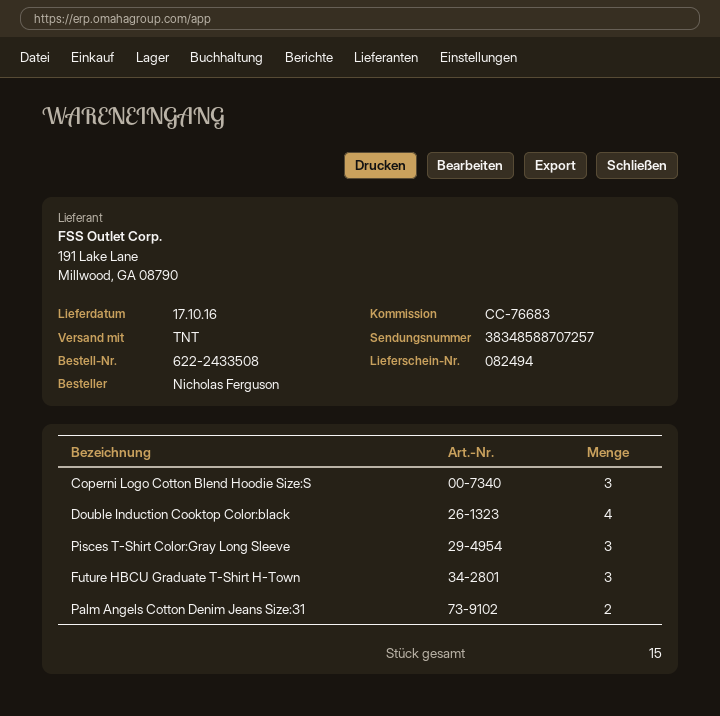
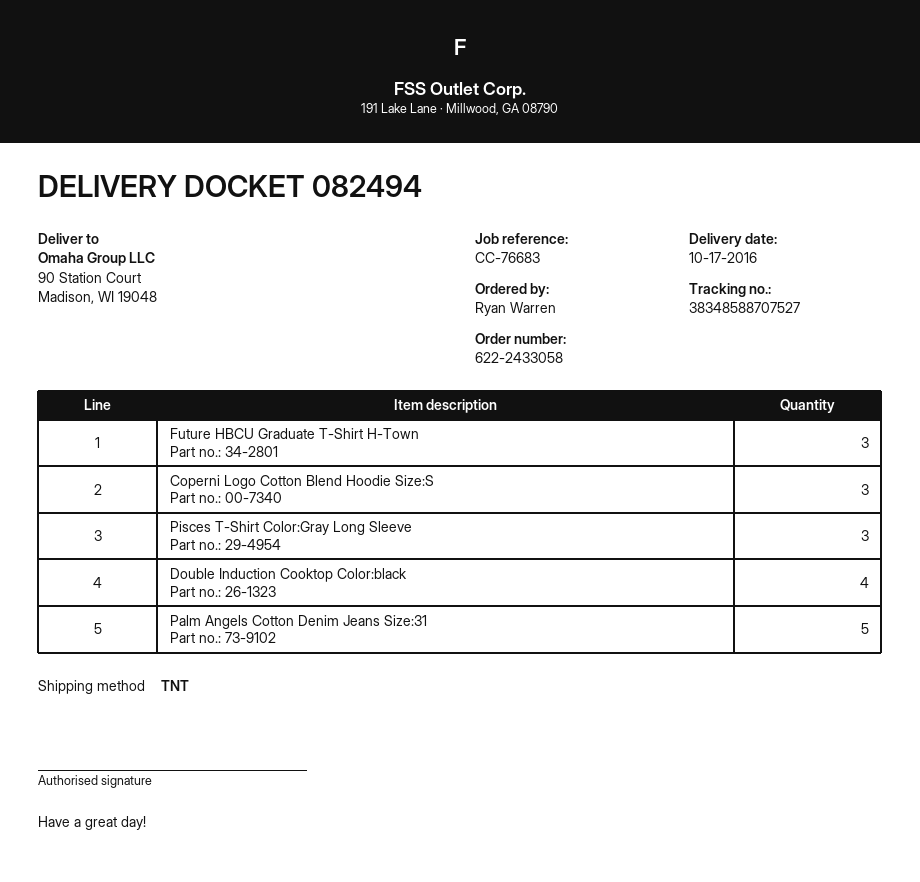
order number: 622-2433508 -> 622-2433058
ordered by: Nicholas Ferguson -> Ryan Warren
tracking number: 38348588707257 -> 38348588707527
Palm Angels Cotton Denim Jeans Size:31: 2 -> 5

